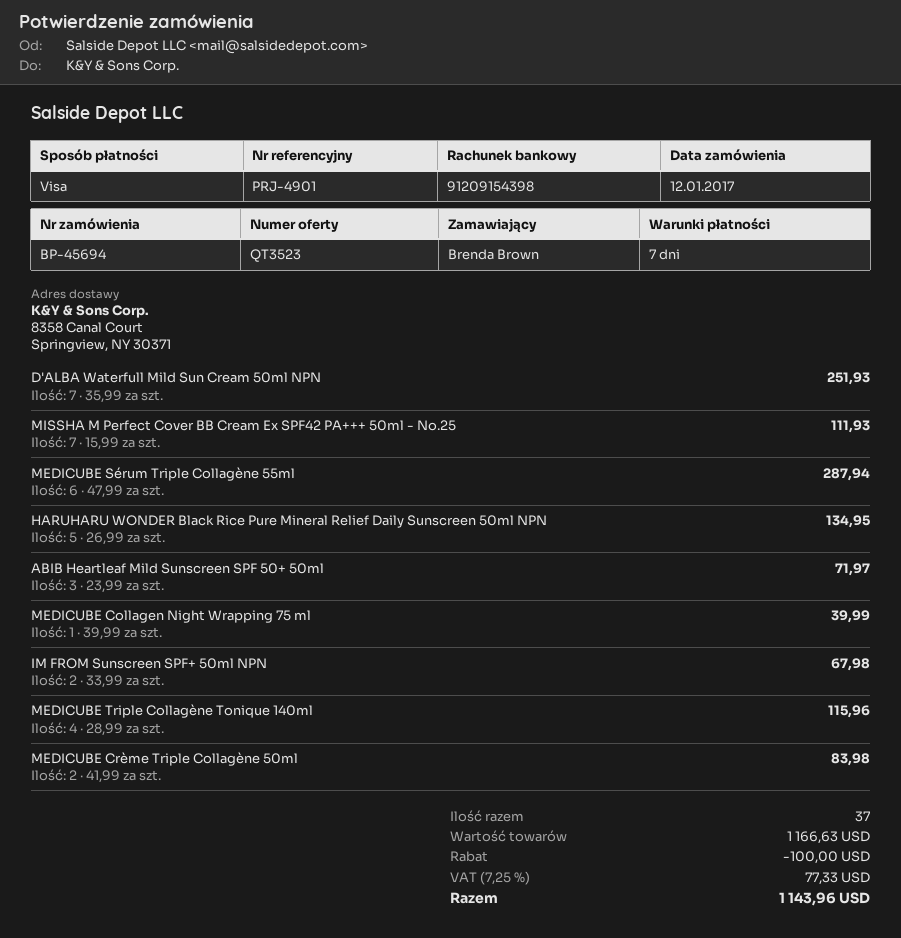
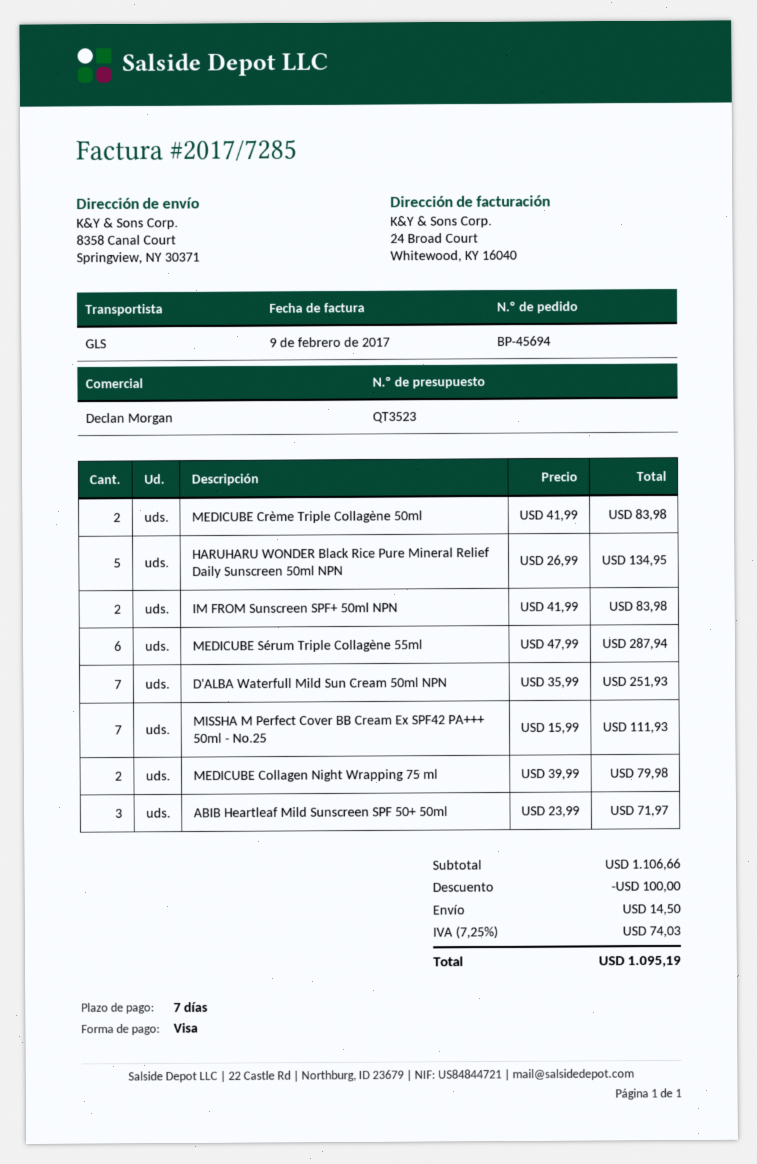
MEDICUBE Collagen Night Wrapping 75 ml: 1 x 39.99 = 39.99 -> 2 x 39.99 = 79.98
IM FROM Sunscreen SPF+ 50ml NPN: 2 x 33.99 = 67.98 -> 2 x 41.99 = 83.98
MEDICUBE Triple Collagène Tonique 140ml: 4 x 28.99 = 115.96 -> none
subtotal: 1166.63 -> 1106.66
shipping: none -> 14.50
tax: 7.25% = 77.33 -> 7.25% = 74.03
total: 1143.96 -> 1095.19

